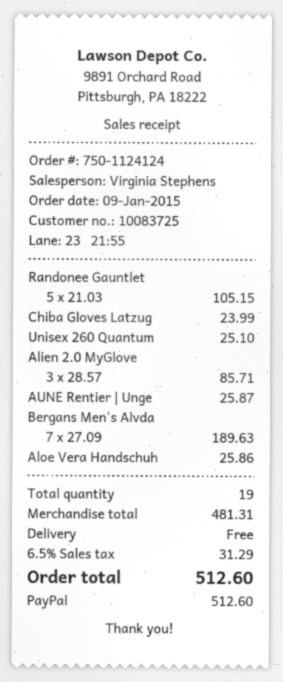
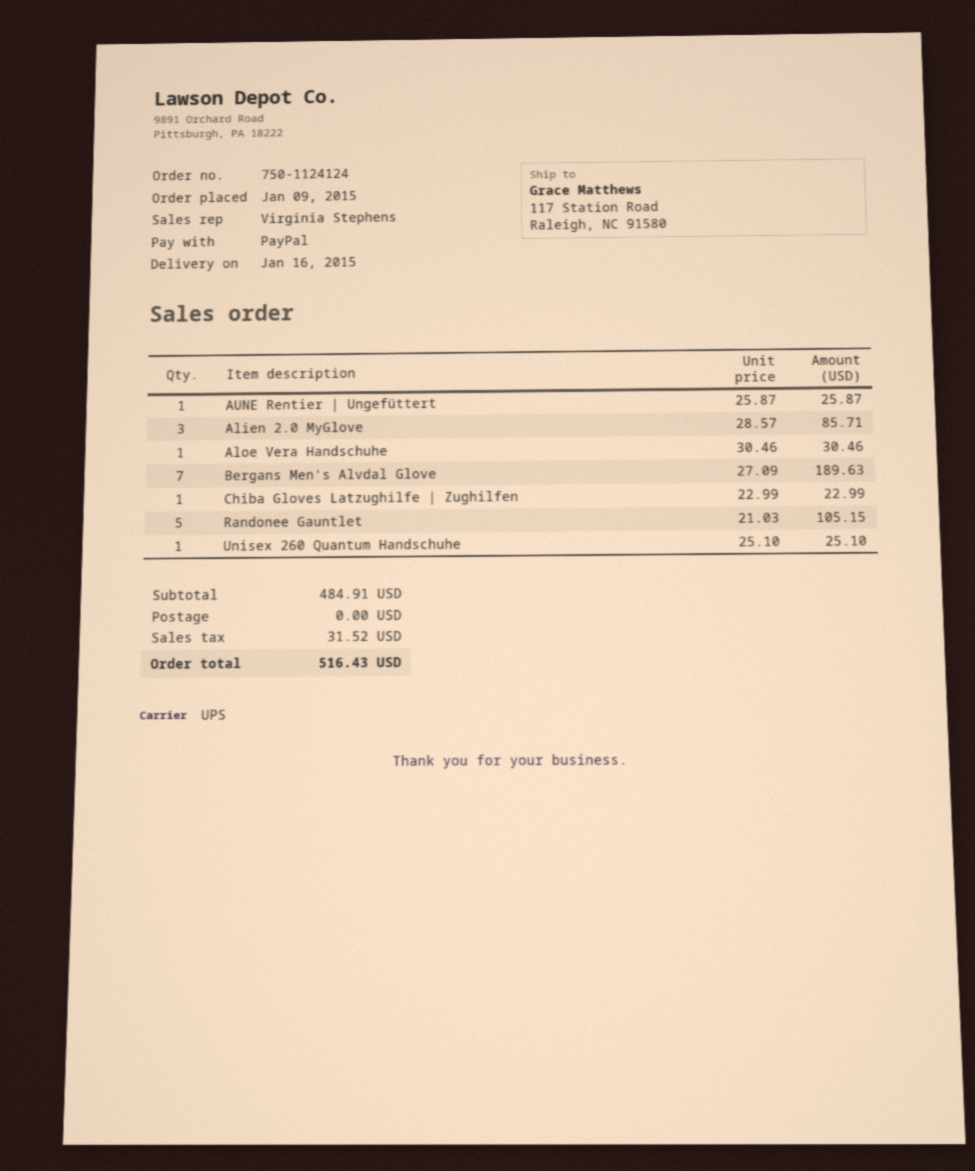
Chiba Gloves Latzug: 1 x 23.99 = 23.99 -> 1 x 22.99 = 22.99
Aloe Vera Handschuh: 1 x 25.86 = 25.86 -> 1 x 30.46 = 30.46
subtotal: 481.31 -> 484.91
tax: 31.29 -> 31.52
total: 512.60 -> 516.43

